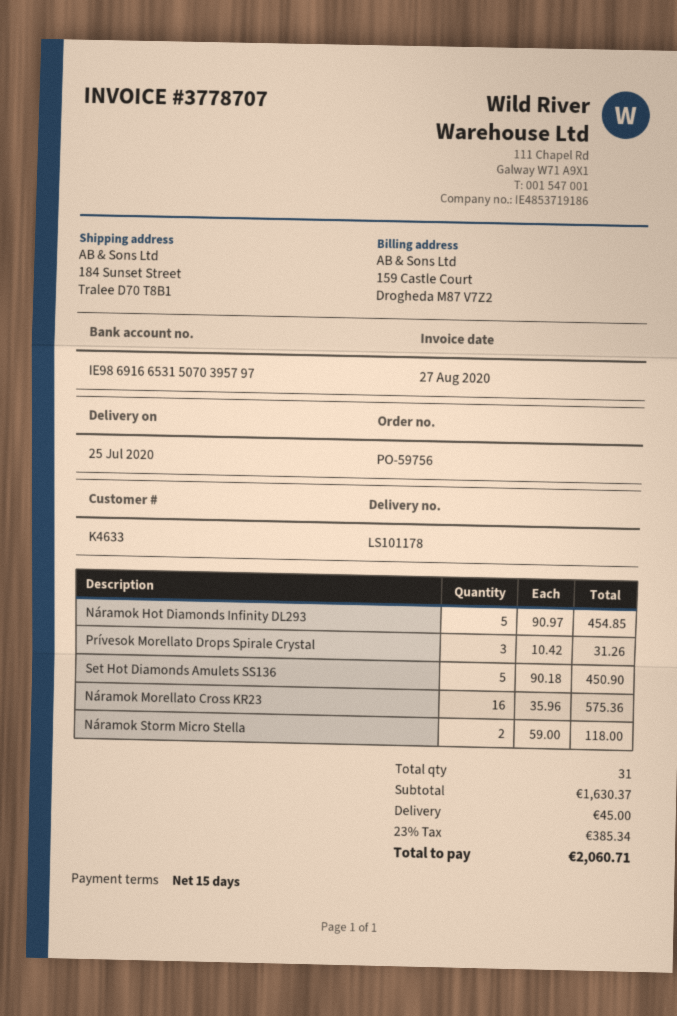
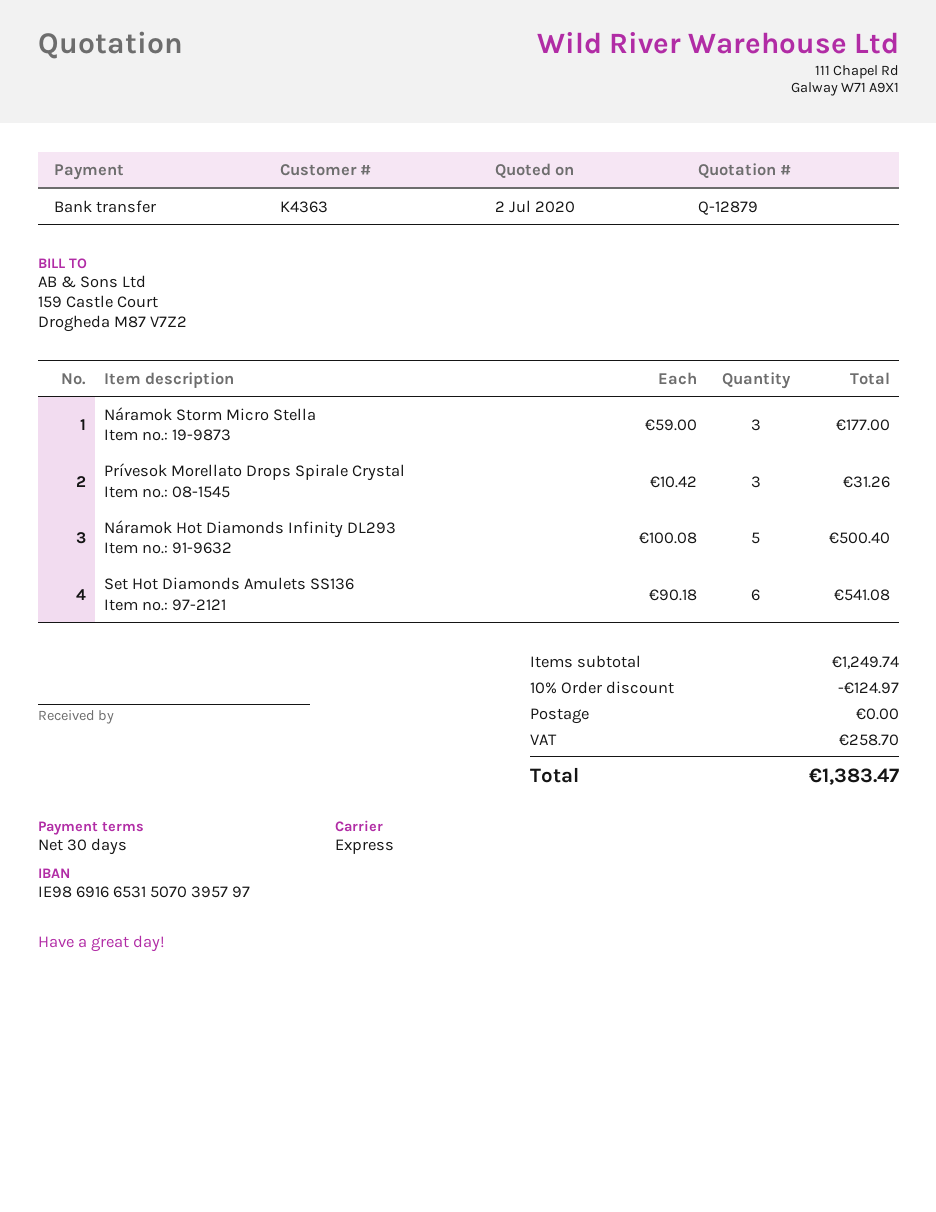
payment terms: 15 days -> 30 days
customer number: K4633 -> K4363
Náramok Hot Diamonds Infinity DL293: 5 x 90.97 = 454.85 -> 5 x 100.08 = 500.40
Set Hot Diamonds Amulets SS136: 5 x 90.18 = 450.90 -> 6 x 90.18 = 541.08
Náramok Morellato Cross KR23: 16 x 35.96 = 575.36 -> none
Náramok Storm Micro Stella: 2 x 59.00 = 118.00 -> 3 x 59.00 = 177.00
subtotal: 1630.37 -> 1249.74
discount: none -> 10% = 124.97
shipping: 45.00 -> 0.00
tax: 385.34 -> 258.70
total: 2060.71 -> 1383.47

